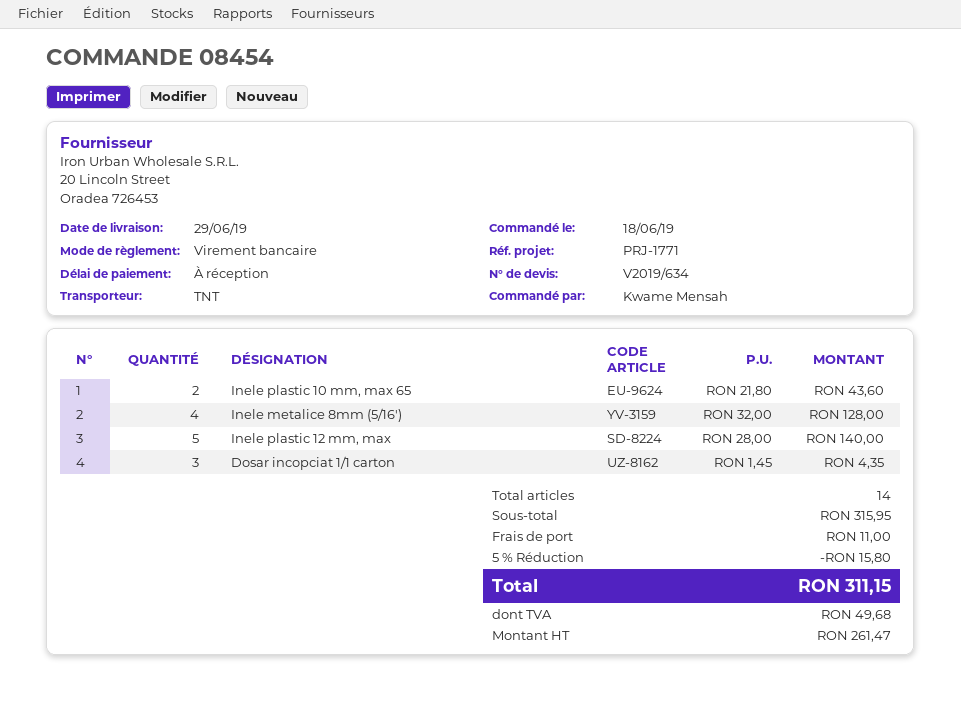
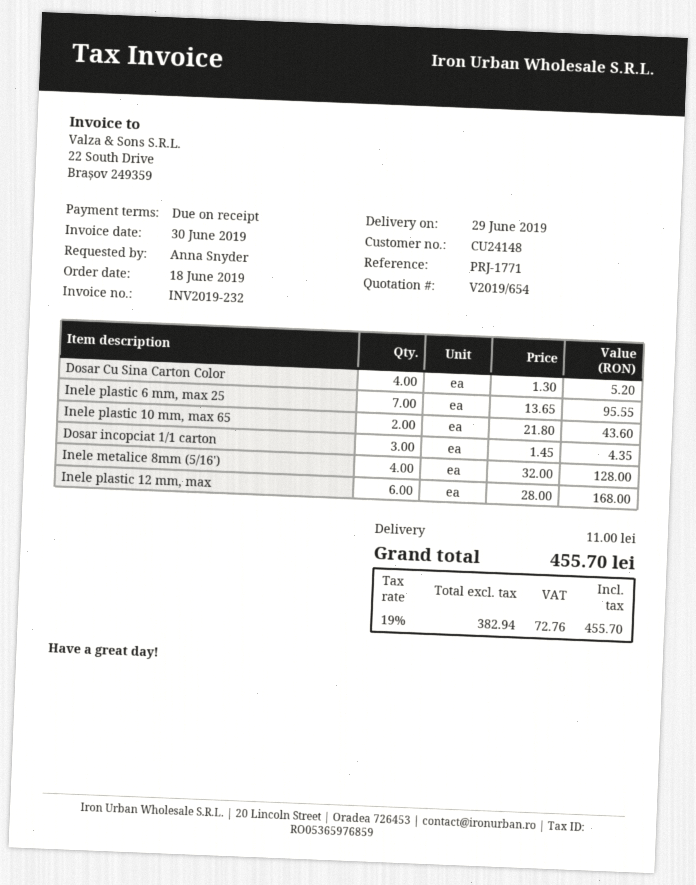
quote number: V2019/634 -> V2019/654
ordered by: Kwame Mensah -> Anna Snyder
Inele plastic 12 mm, max: 5 x 28.00 = 140.00 -> 6 x 28.00 = 168.00
Dosar Cu Sina Carton Color: none -> 4 x 1.30 = 5.20
Inele plastic 6 mm, max 25: none -> 7 x 13.65 = 95.55
discount: 5% = 15.80 -> none
net: 261.47 -> 382.94
tax: 49.68 -> 72.76
total: 311.15 -> 455.70

